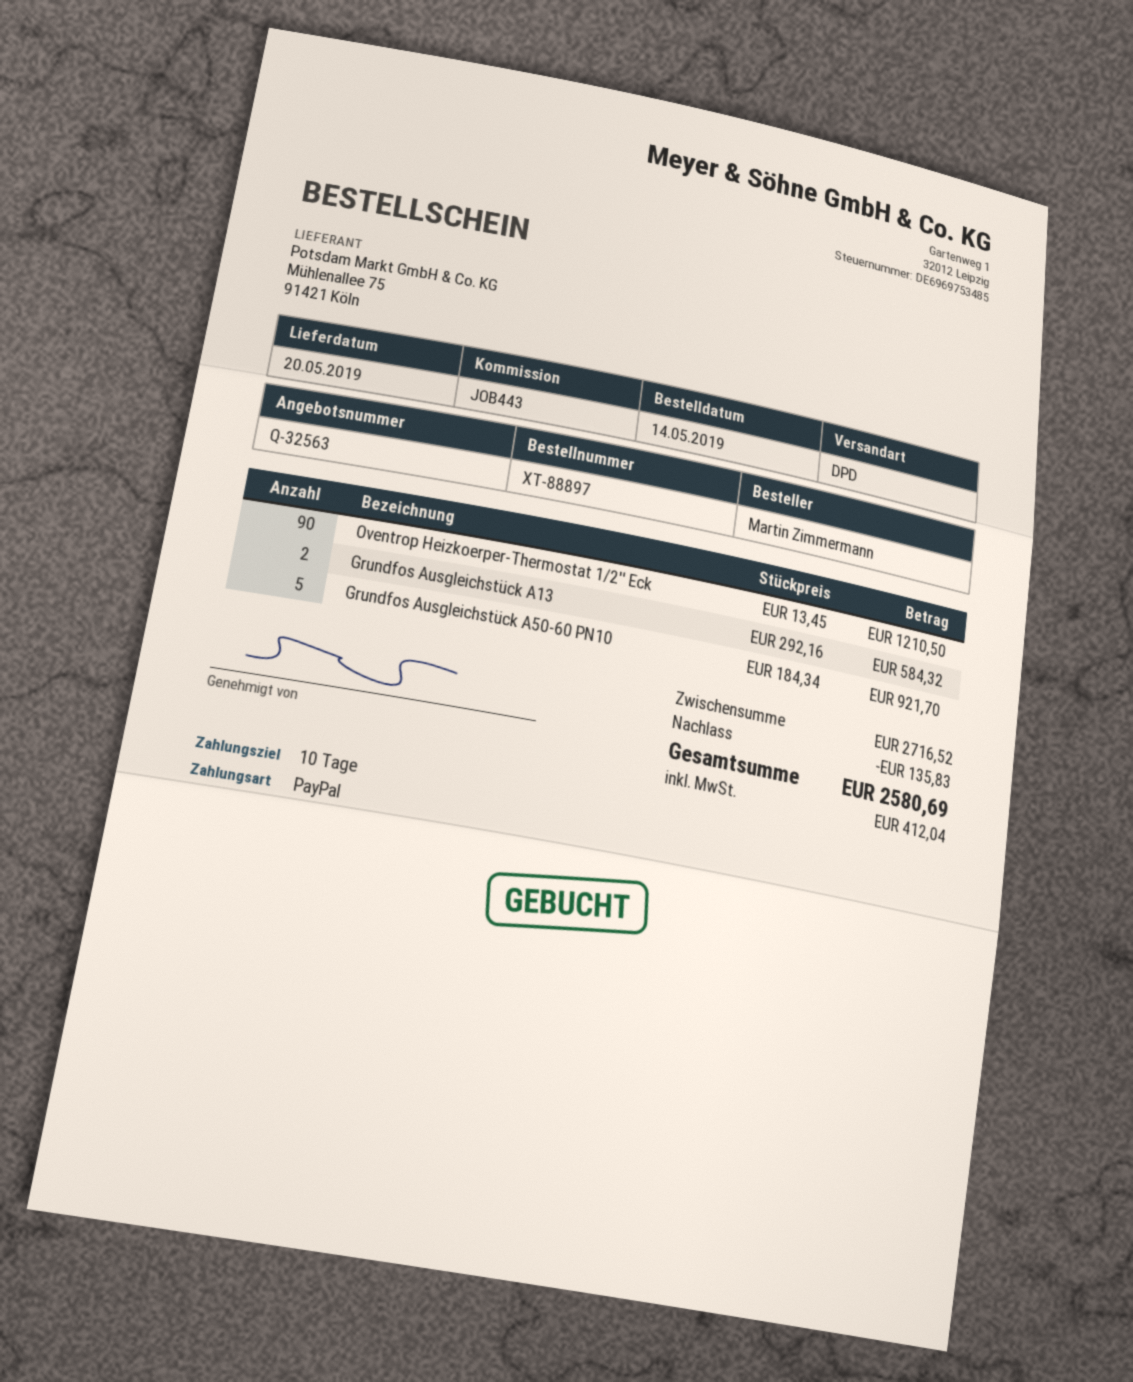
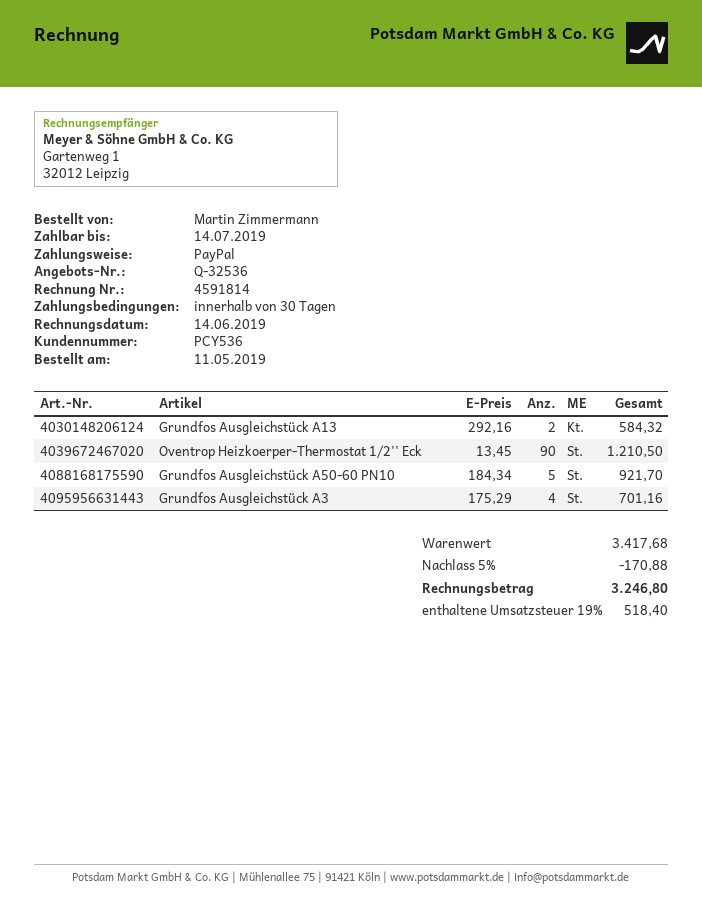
quote number: Q-32563 -> Q-32536
order date: 2019-05-14 -> 2019-05-11
payment terms: 10 days -> 30 days
Grundfos Ausgleichstück A3: none -> 4 x 175.29 = 701.16
subtotal: 2716.52 -> 3417.68
discount: 135.83 -> 170.88
tax: 412.04 -> 518.40
total: 2580.69 -> 3246.80

